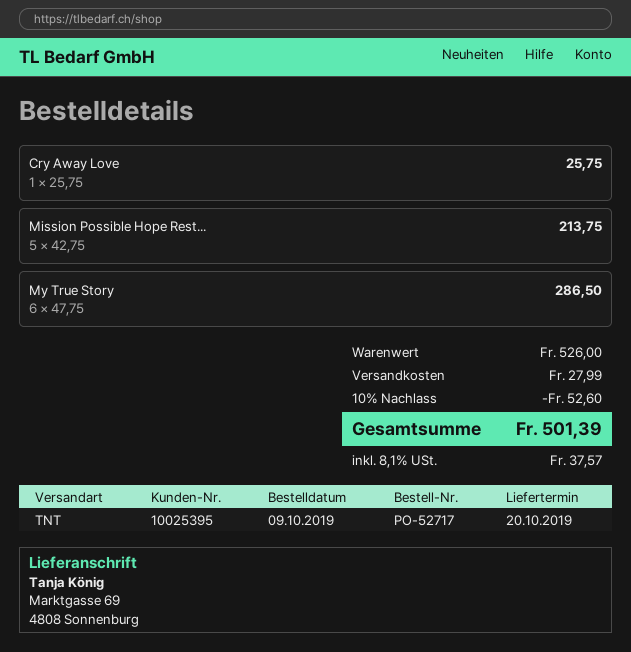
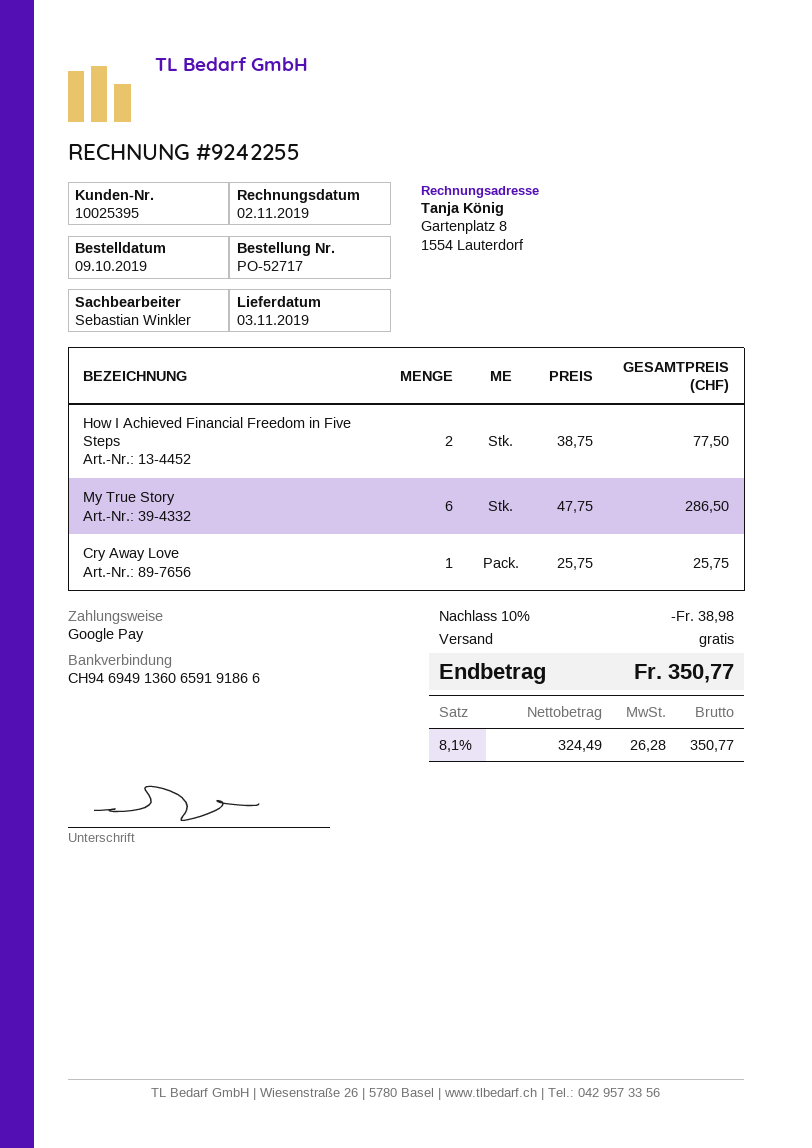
delivery date: 2019-10-20 -> 2019-11-03
Mission Possible Hope Rest...: 5 x 42.75 = 213.75 -> none
How I Achieved Financial Freedom in Five Steps: none -> 2 x 38.75 = 77.50
discount: 10% = 52.60 -> 10% = 38.98
shipping: 27.99 -> 0.00
tax: 8.1% = 37.57 -> 8.1% = 26.28
total: 501.39 -> 350.77

